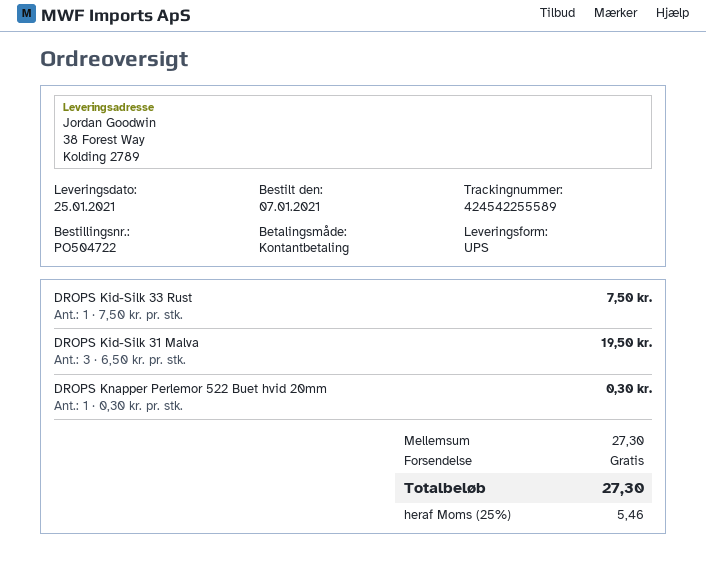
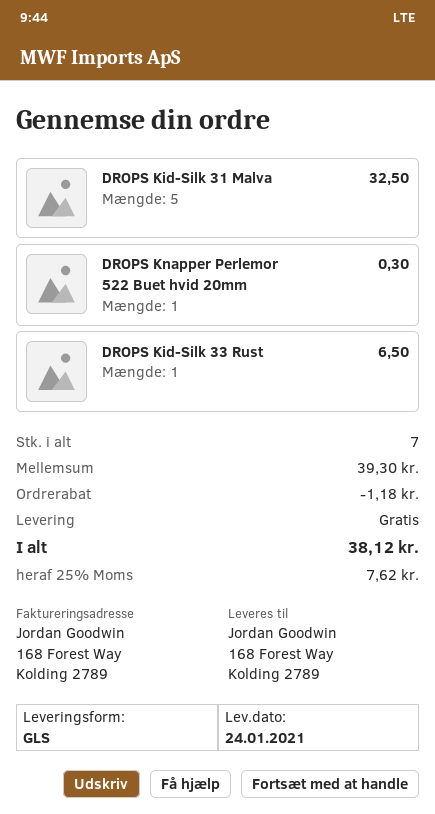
delivery date: 2021-01-25 -> 2021-01-24
shipping method: UPS -> GLS
ship to: 38 Forest Way, Kolding 2789 -> 168 Forest Way, Kolding 2789
DROPS Kid-Silk 33 Rust: 1 for 7.50 -> 1 for 6.50
DROPS Kid-Silk 31 Malva: 3 for 19.50 -> 5 for 32.50
subtotal: 27.30 -> 39.30
discount: none -> 1.18
tax: 25% = 5.46 -> 25% = 7.62
total: 27.30 -> 38.12

